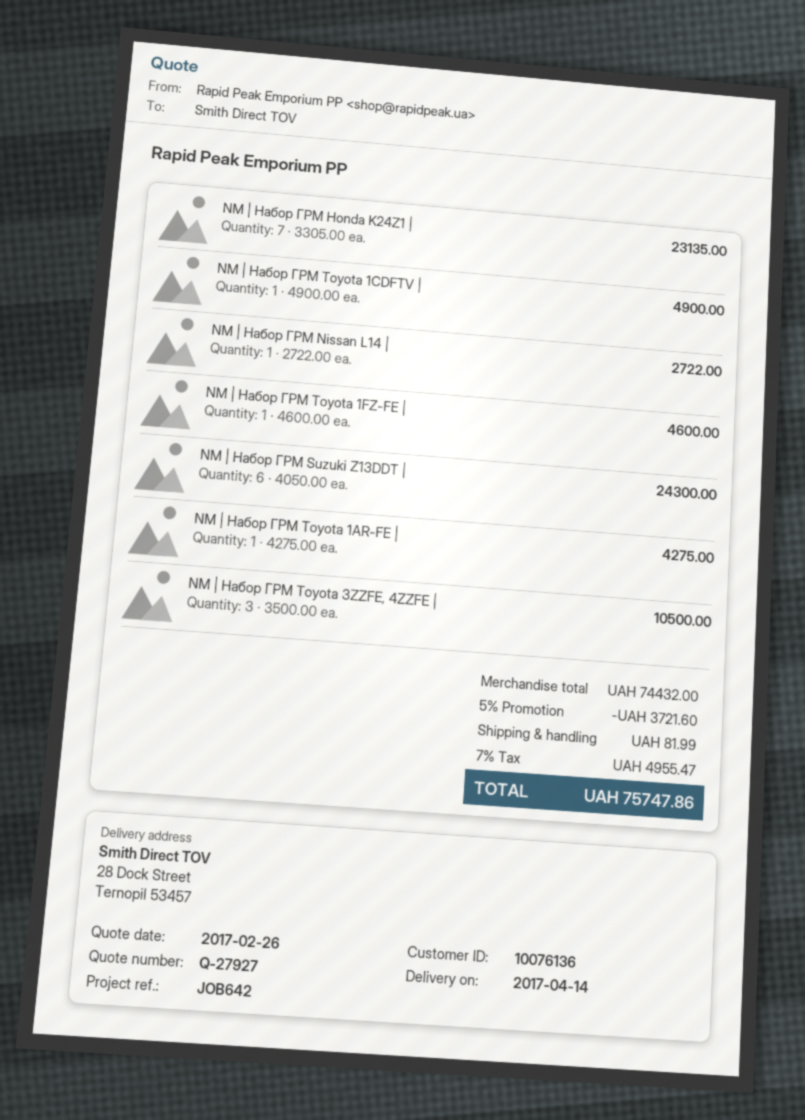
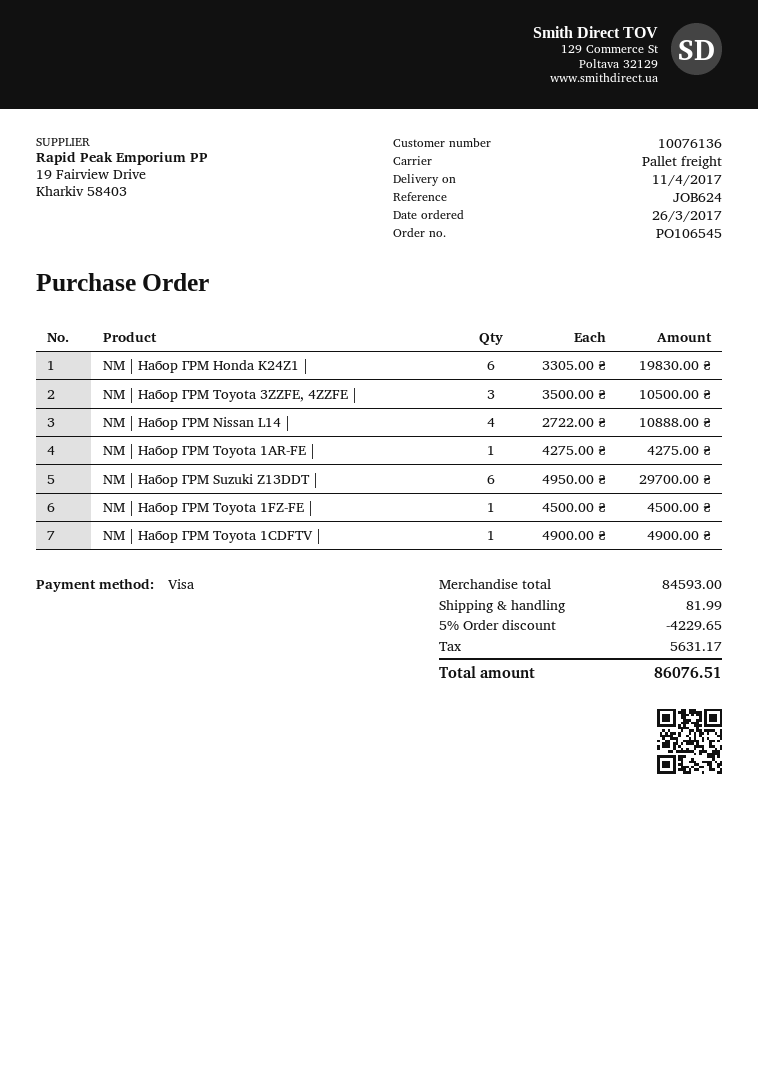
delivery date: 2017-04-14 -> 2017-04-11
reference: JOB642 -> JOB624
NM | Набор ГРМ Honda K24Z1 |: 7 x 3305.00 = 23135.00 -> 6 x 3305.00 = 19830.00
NM | Набор ГРМ Nissan L14 |: 1 x 2722.00 = 2722.00 -> 4 x 2722.00 = 10888.00
NM | Набор ГРМ Toyota 1FZ-FE |: 1 x 4600.00 = 4600.00 -> 1 x 4500.00 = 4500.00
NM | Набор ГРМ Suzuki Z13DDT |: 6 x 4050.00 = 24300.00 -> 6 x 4950.00 = 29700.00
subtotal: 74432.00 -> 84593.00
discount: 5% = 3721.60 -> 5% = 4229.65
tax: 4955.47 -> 5631.17
total: 75747.86 -> 86076.51

